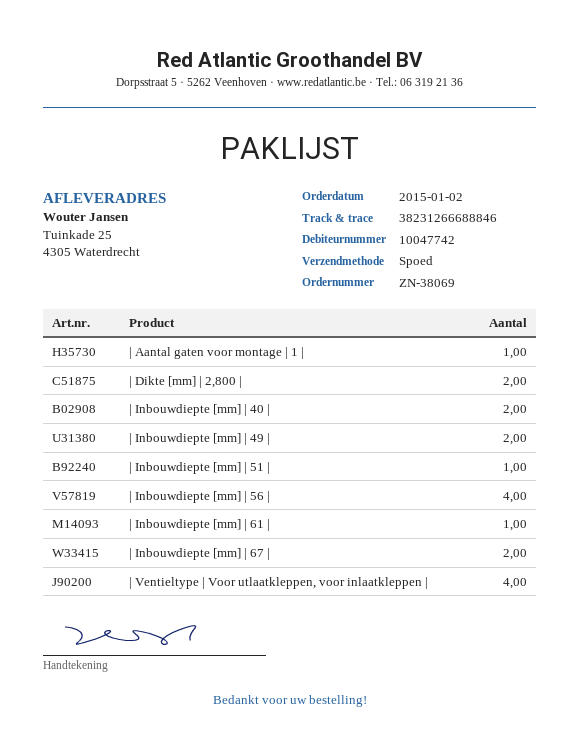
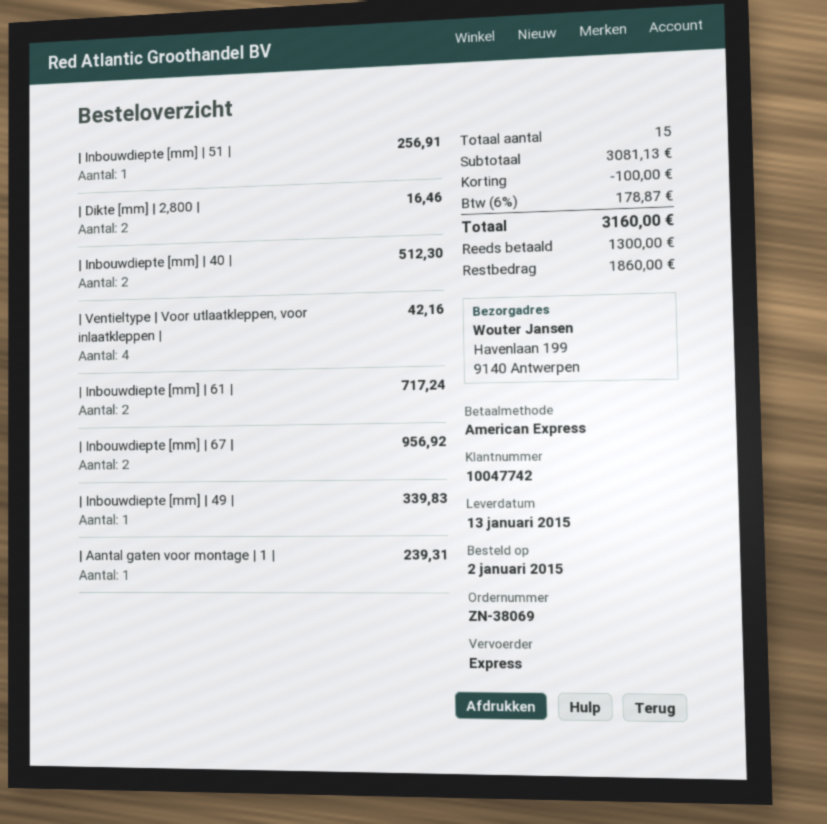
ship to: Tuinkade 25, 4305 Waterdrecht -> Havenlaan 199, 9140 Antwerpen
| Inbouwdiepte [mm] | 49 |: 2 -> 1
| Inbouwdiepte [mm] | 56 |: 4 -> none
| Inbouwdiepte [mm] | 61 |: 1 -> 2

